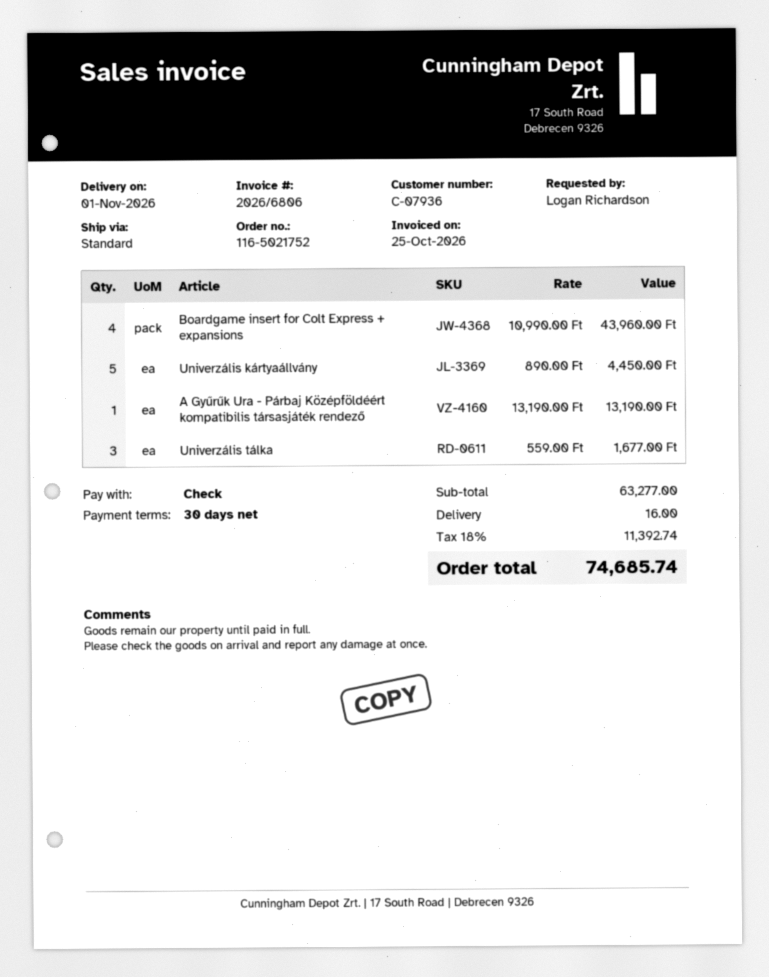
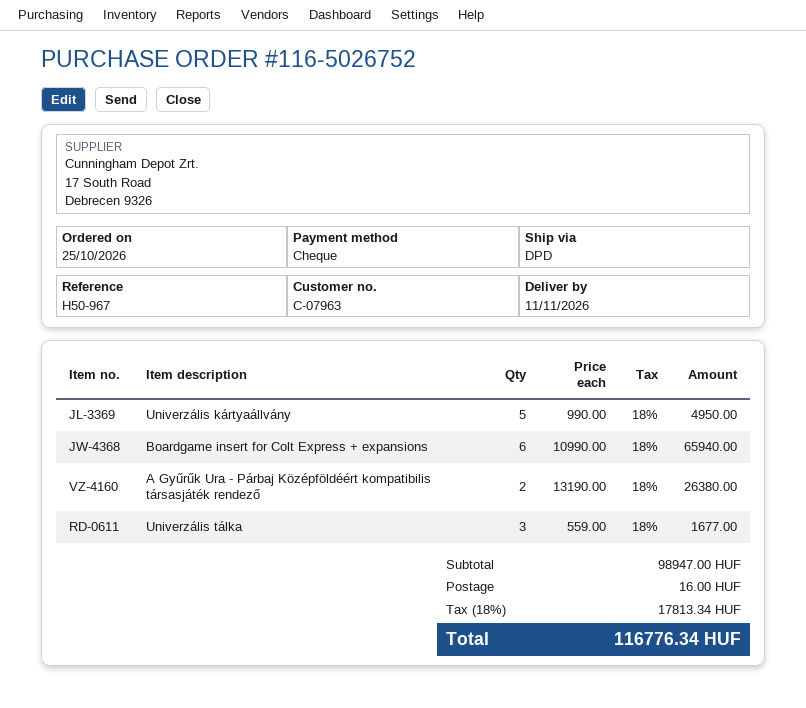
order number: 116-5021752 -> 116-5026752
delivery date: 2026-11-01 -> 2026-11-11
customer number: C-07936 -> C-07963
shipping method: standard -> DPD
Boardgame insert for Colt Express + expansions: 4 x 10990.00 = 43960.00 -> 6 x 10990.00 = 65940.00
Univerzális kártyaállvány: 5 x 890.00 = 4450.00 -> 5 x 990.00 = 4950.00
A Gyűrűk Ura - Párbaj Középföldéért kompatibilis társasjáték rendező: 1 x 13190.00 = 13190.00 -> 2 x 13190.00 = 26380.00
subtotal: 63277.00 -> 98947.00
tax: 18% = 11392.74 -> 18% = 17813.34
total: 74685.74 -> 116776.34

